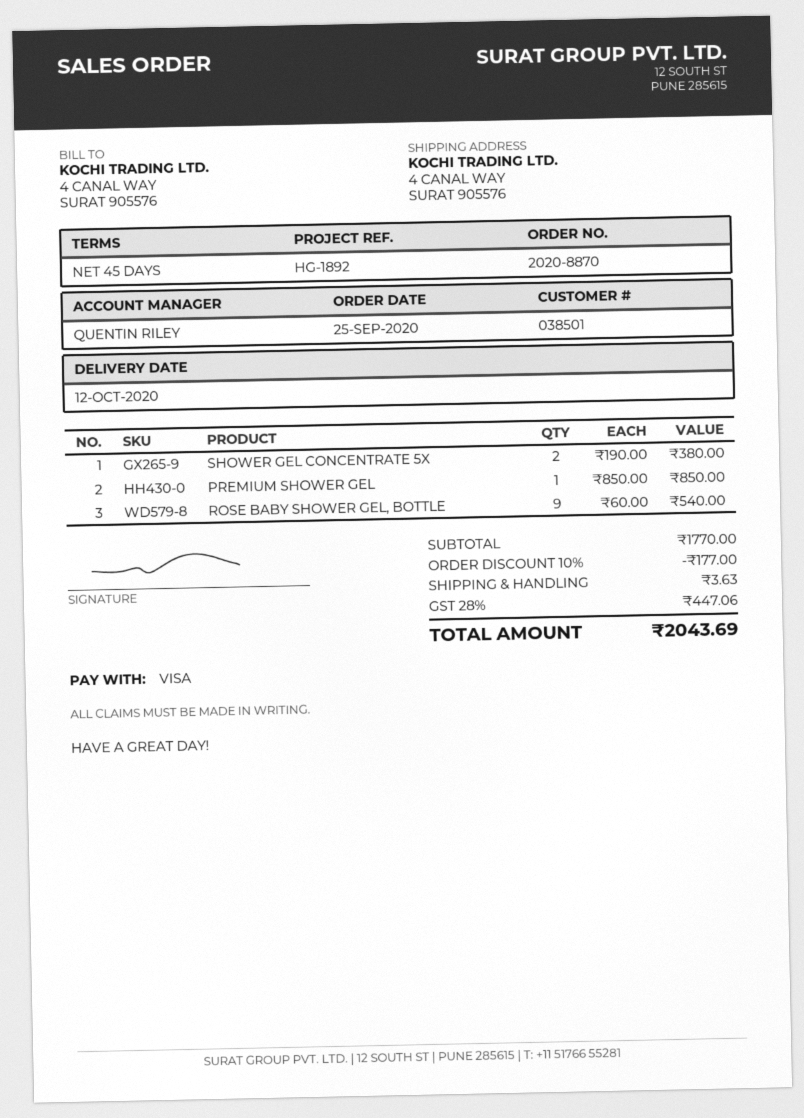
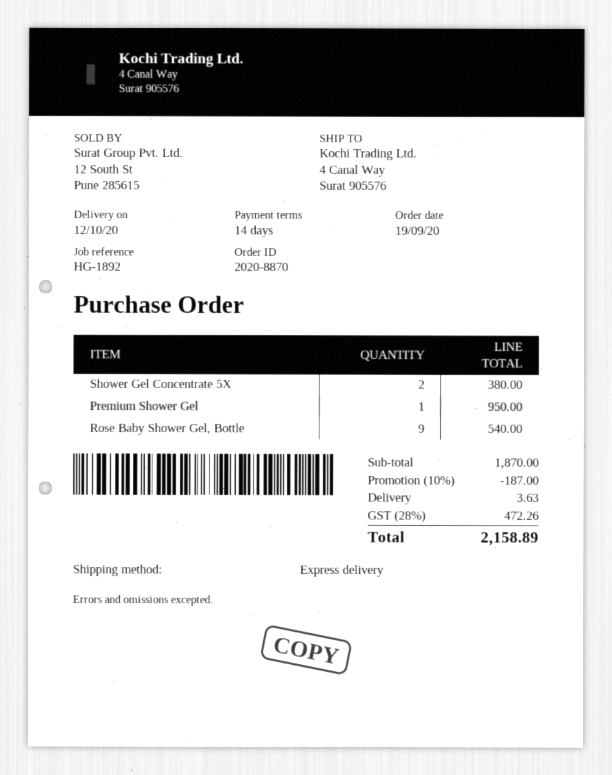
order date: 2020-09-25 -> 2020-09-19
payment terms: 45 days -> 14 days
PREMIUM SHOWER GEL: 1 for 850.00 -> 1 for 950.00
subtotal: 1770.00 -> 1870.00
discount: 10% = 177.00 -> 10% = 187.00
tax: 28% = 447.06 -> 28% = 472.26
total: 2043.69 -> 2158.89

